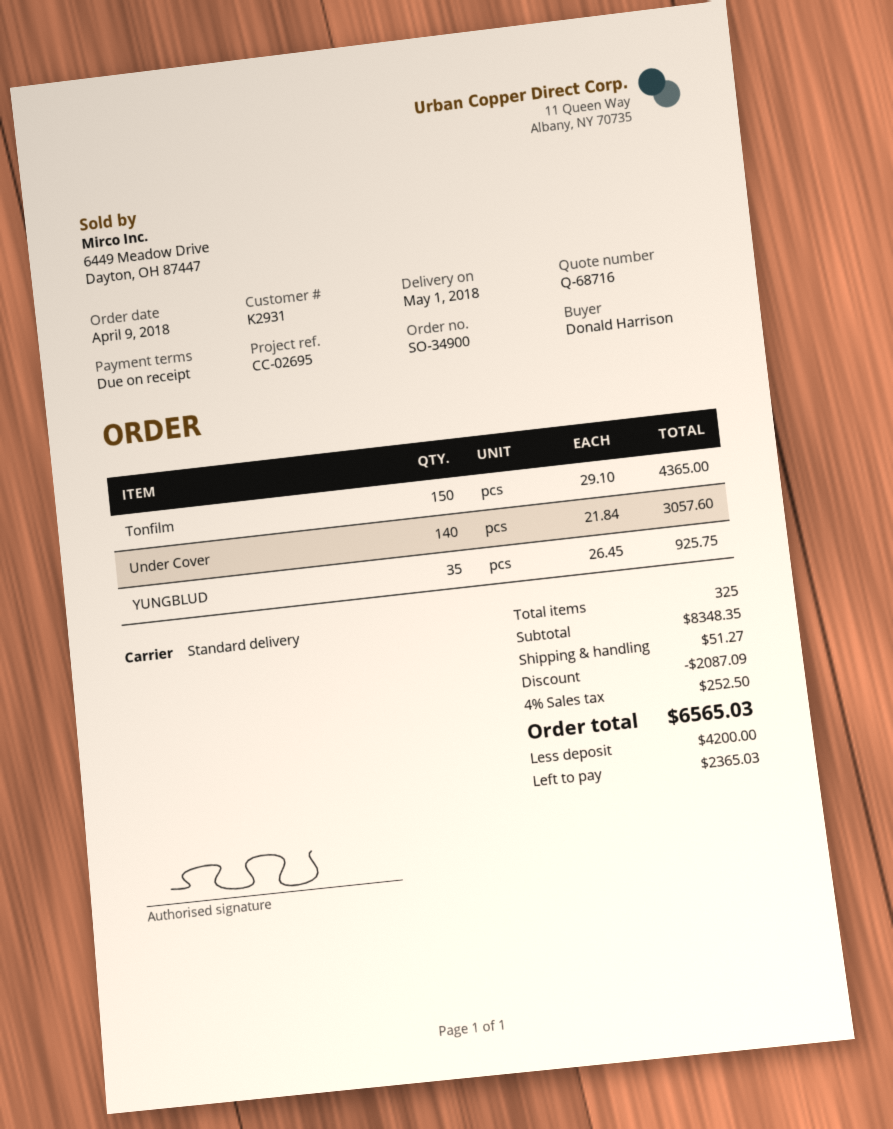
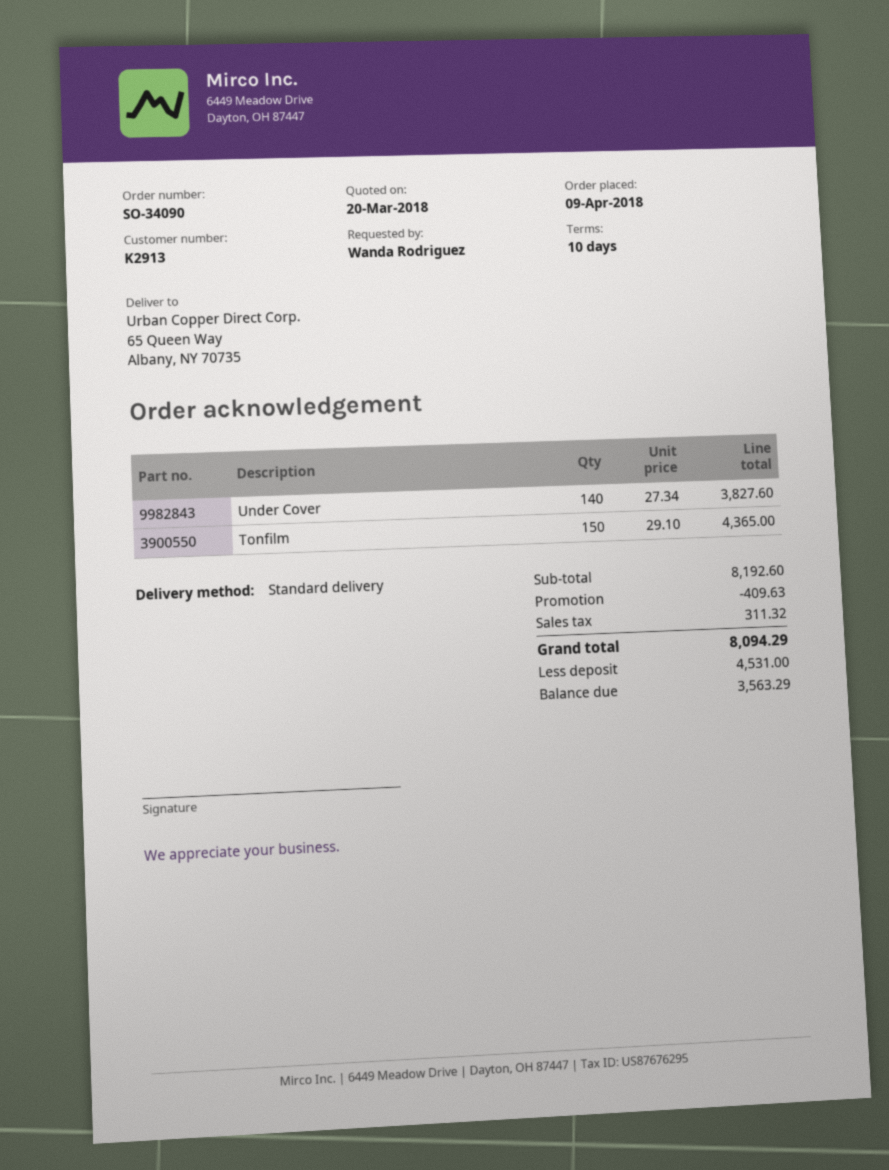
order number: SO-34900 -> SO-34090
payment terms: on receipt -> 10 days
customer number: K2931 -> K2913
ordered by: Donald Harrison -> Wanda Rodriguez
Under Cover: 140 x 21.84 = 3057.60 -> 140 x 27.34 = 3827.60
YUNGBLUD: 35 x 26.45 = 925.75 -> none
subtotal: 8348.35 -> 8192.60
discount: 2087.09 -> 409.63
shipping: 51.27 -> none
tax: 252.50 -> 311.32
total: 6565.03 -> 8094.29
deposit: 4200.00 -> 4531.00
balance: 2365.03 -> 3563.29

